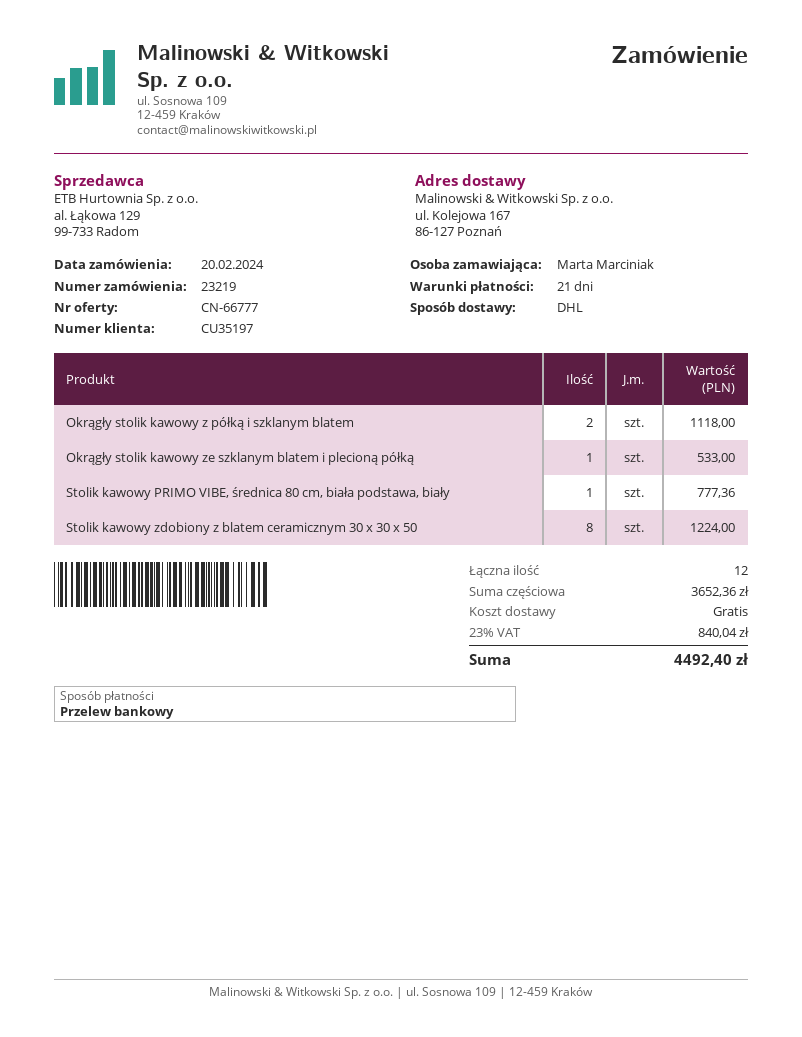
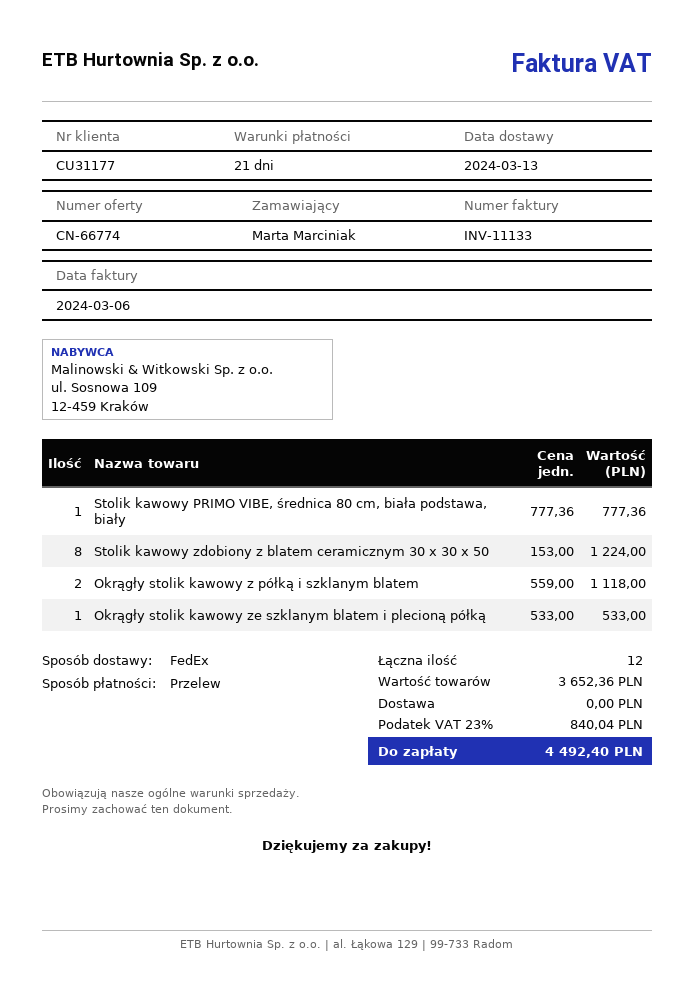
quote number: CN-66777 -> CN-66774
customer number: CU35197 -> CU31177
shipping method: DHL -> FedEx

